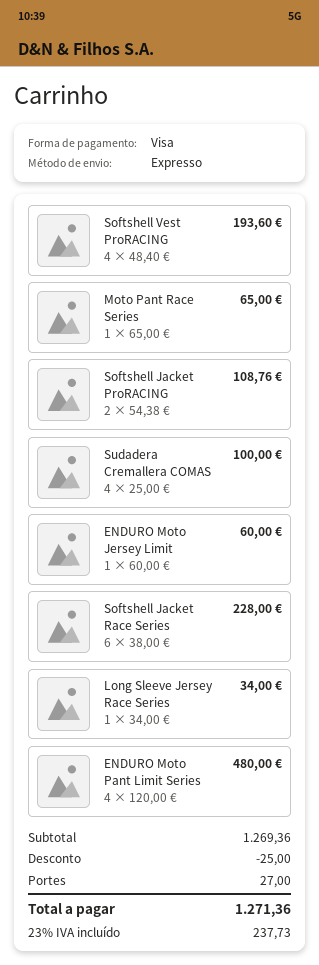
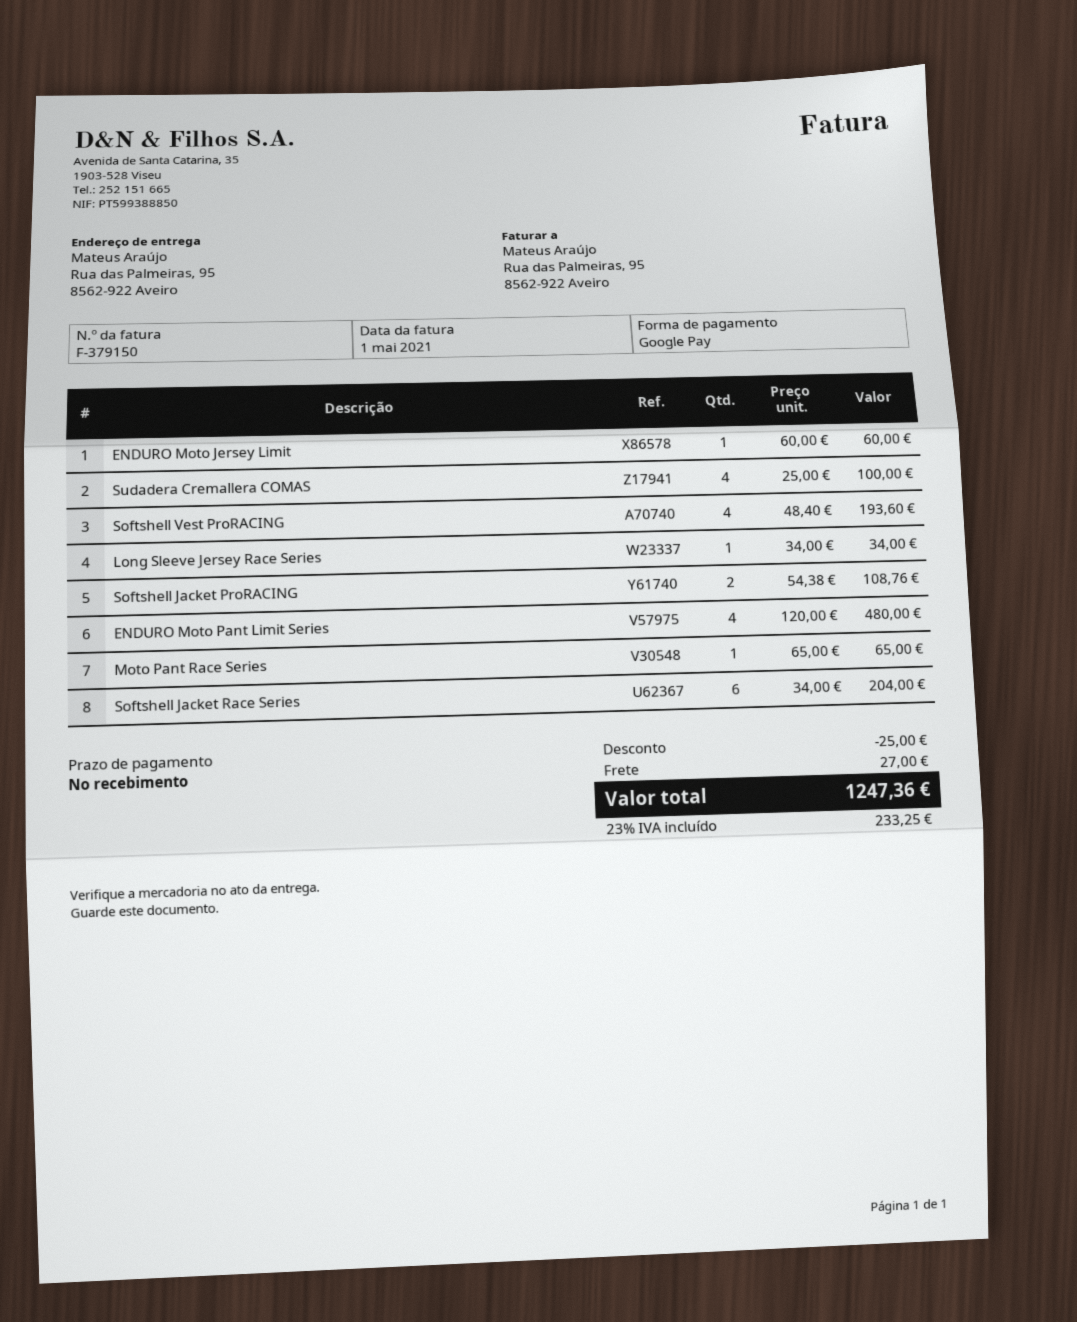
payment method: Visa -> Google Pay
Softshell Jacket Race Series: 6 x 38.00 = 228.00 -> 6 x 34.00 = 204.00
tax: 23% = 237.73 -> 23% = 233.25
total: 1271.36 -> 1247.36

